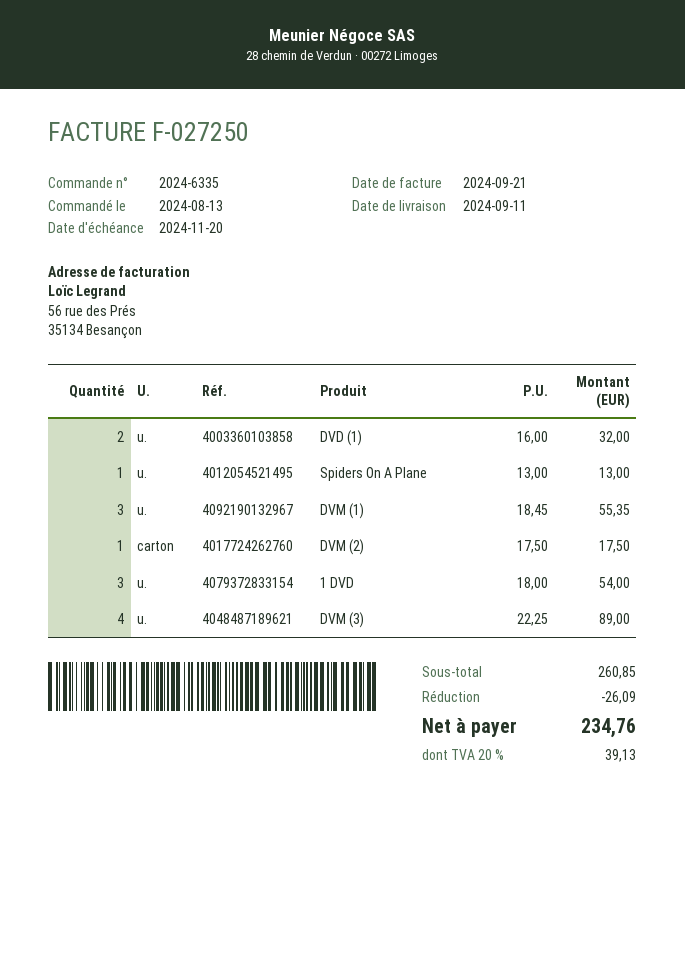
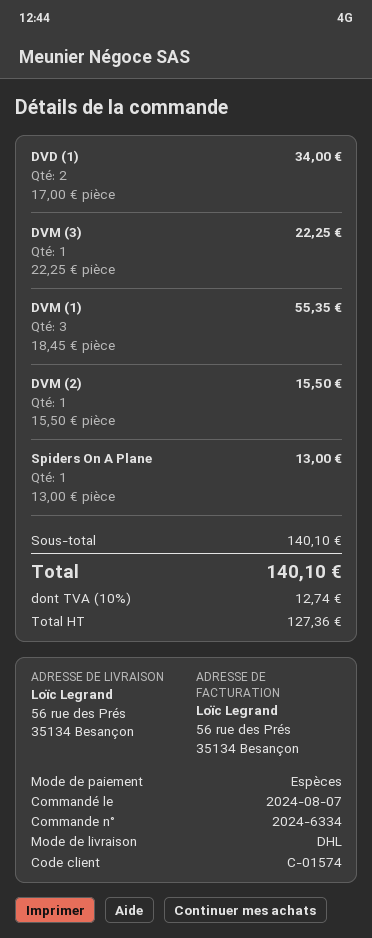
order number: 2024-6335 -> 2024-6334
order date: 2024-08-13 -> 2024-08-07
DVD (1): 2 x 16.00 = 32.00 -> 2 x 17.00 = 34.00
DVM (2): 1 x 17.50 = 17.50 -> 1 x 15.50 = 15.50
1 DVD: 3 x 18.00 = 54.00 -> none
DVM (3): 4 x 22.25 = 89.00 -> 1 x 22.25 = 22.25
subtotal: 260.85 -> 140.10
discount: 26.09 -> none
tax: 20% = 39.13 -> 10% = 12.74
total: 234.76 -> 140.10

